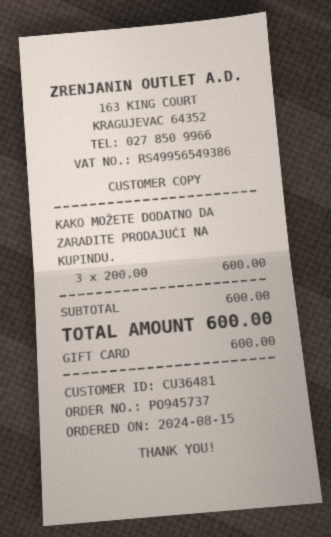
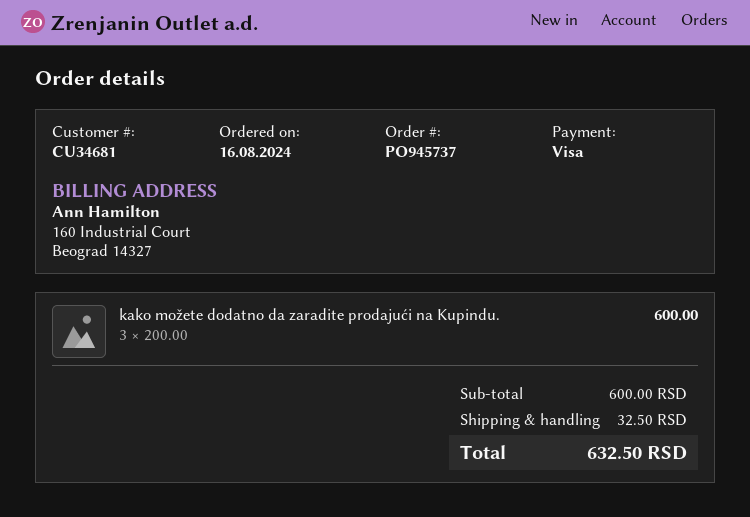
order date: 2024-08-15 -> 2024-08-16
customer number: CU36481 -> CU34681
payment method: gift card -> Visa
shipping: none -> 32.50
total: 600.00 -> 632.50

